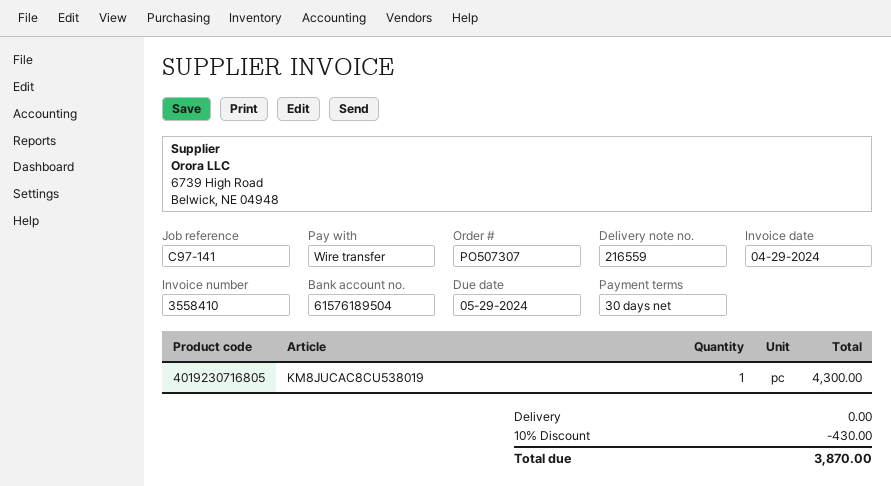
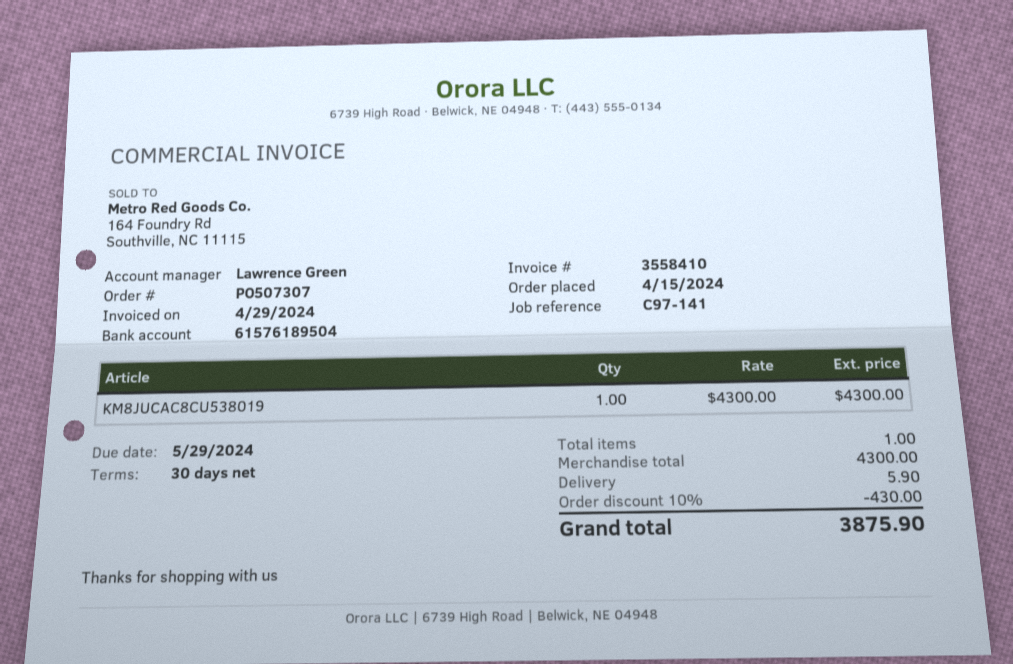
shipping: 0.00 -> 5.90
total: 3870.00 -> 3875.90

